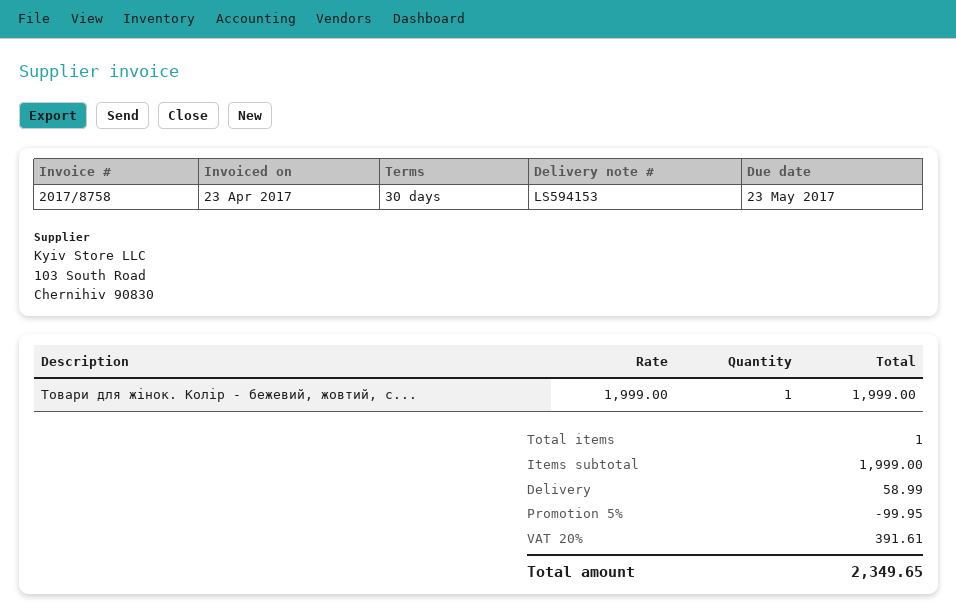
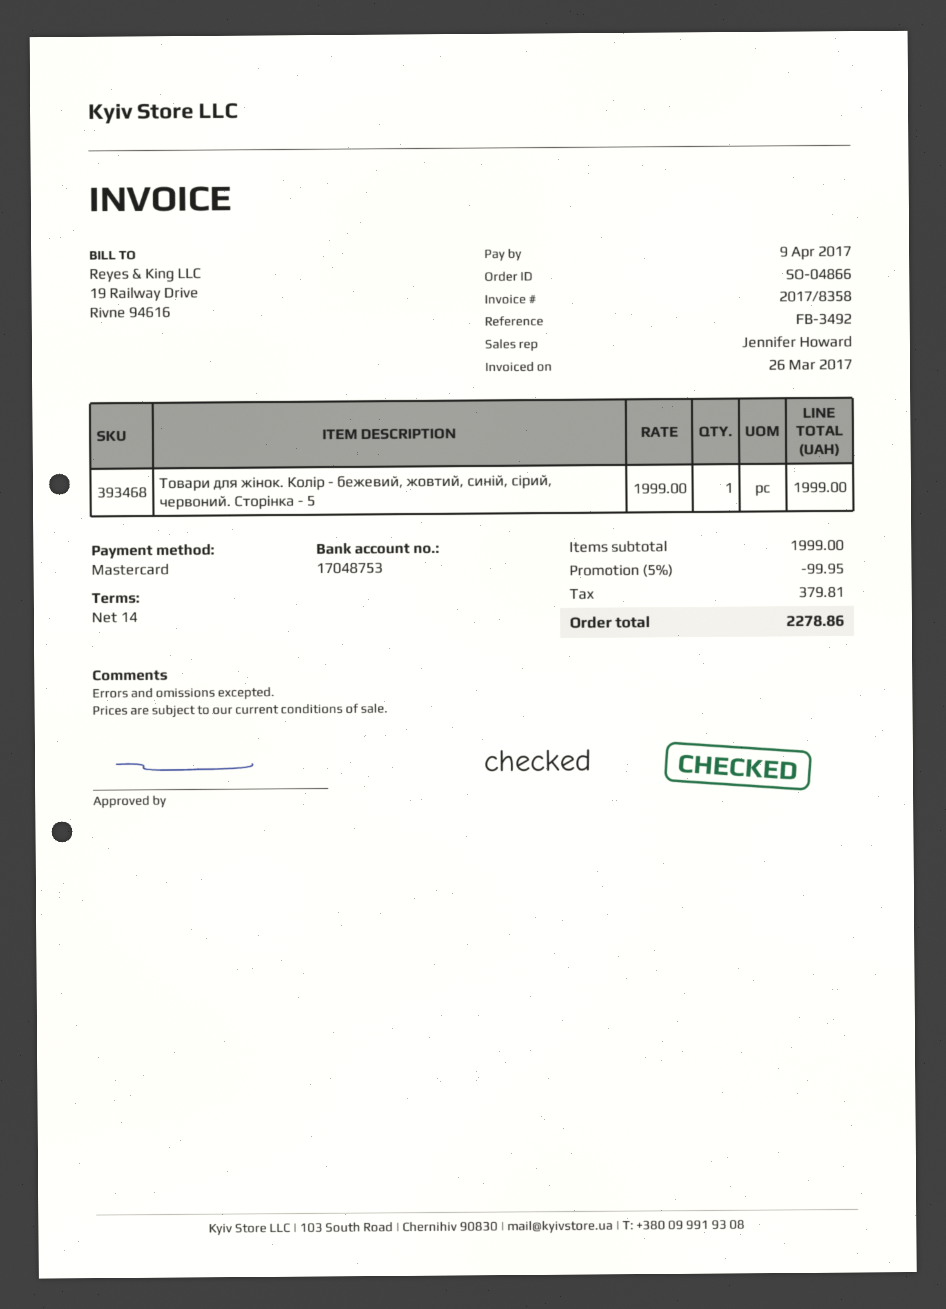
invoice number: 2017/8758 -> 2017/8358
invoice date: 2017-04-23 -> 2017-03-26
payment terms: 30 days -> 14 days
due date: 2017-05-23 -> 2017-04-09
shipping: 58.99 -> none
tax: 391.61 -> 379.81
total: 2349.65 -> 2278.86

